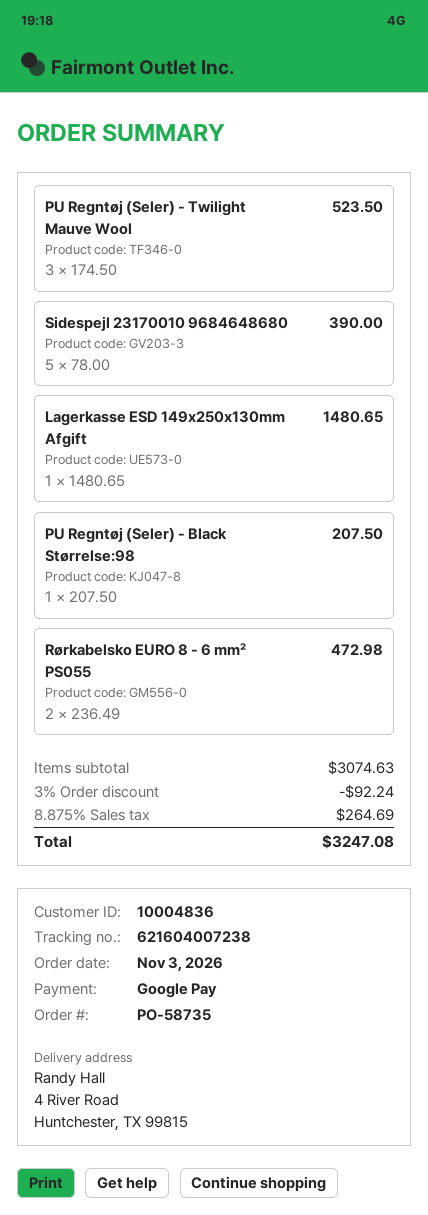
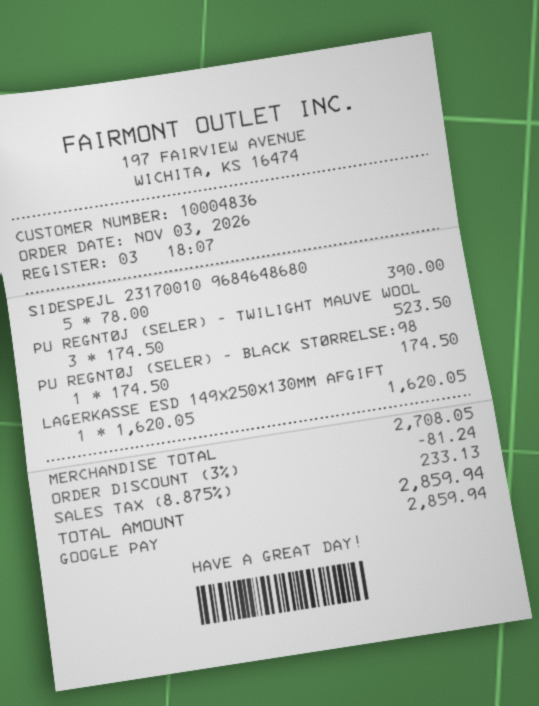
Lagerkasse ESD 149x250x130mm Afgift: 1 x 1480.65 = 1480.65 -> 1 x 1620.05 = 1620.05
PU Regntøj (Seler) - Black Størrelse:98: 1 x 207.50 = 207.50 -> 1 x 174.50 = 174.50
Rørkabelsko EURO 8 - 6 mm² PS055: 2 x 236.49 = 472.98 -> none
subtotal: 3074.63 -> 2708.05
discount: 3% = 92.24 -> 3% = 81.24
tax: 8.875% = 264.69 -> 8.875% = 233.13
total: 3247.08 -> 2859.94

